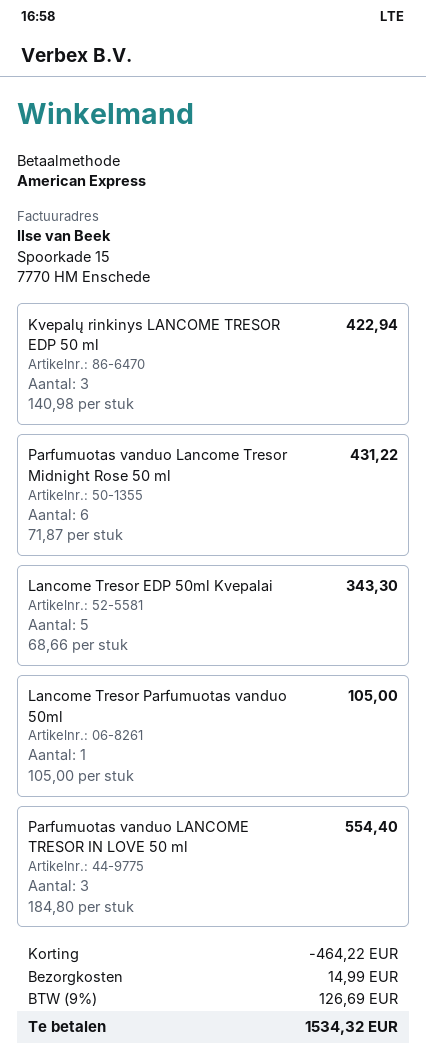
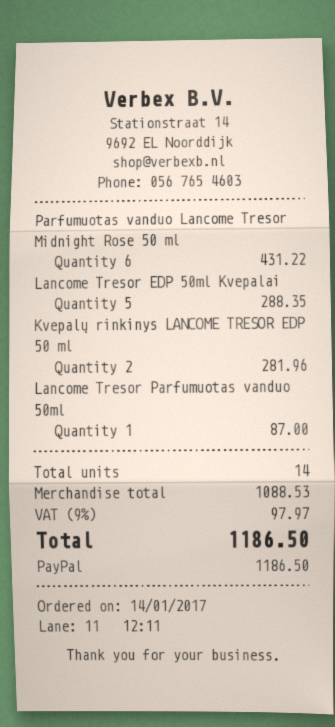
payment method: American Express -> PayPal
Kvepalų rinkinys LANCOME TRESOR EDP 50 ml: 3 for 422.94 -> 2 for 281.96
Lancome Tresor EDP 50ml Kvepalai: 5 for 343.30 -> 5 for 288.35
Lancome Tresor Parfumuotas vanduo 50ml: 1 for 105.00 -> 1 for 87.00
Parfumuotas vanduo LANCOME TRESOR IN LOVE 50 ml: 3 for 554.40 -> none
discount: 464.22 -> none
shipping: 14.99 -> none
tax: 9% = 126.69 -> 9% = 97.97
total: 1534.32 -> 1186.50

